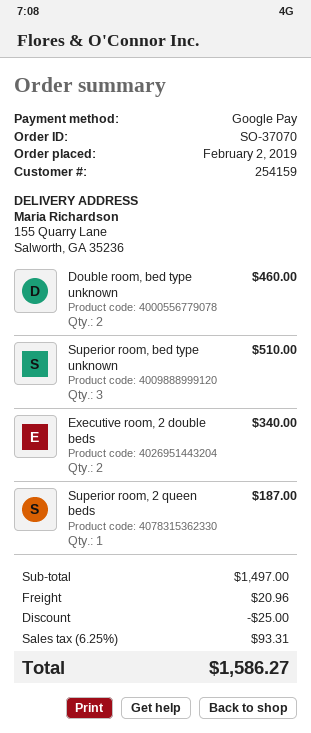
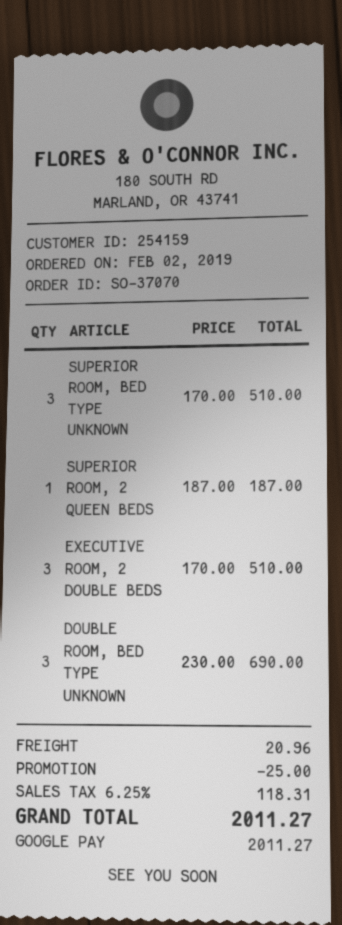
Double room, bed type unknown: 2 for 460.00 -> 3 for 690.00
Executive room, 2 double beds: 2 for 340.00 -> 3 for 510.00
tax: 6.25% = 93.31 -> 6.25% = 118.31
total: 1586.27 -> 2011.27

